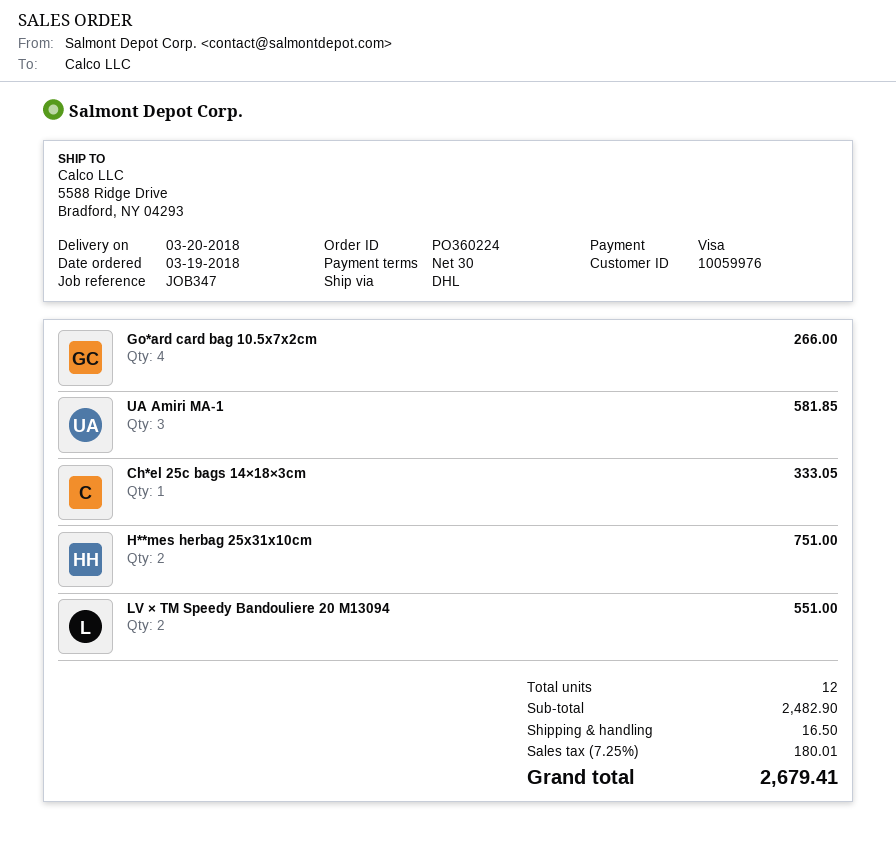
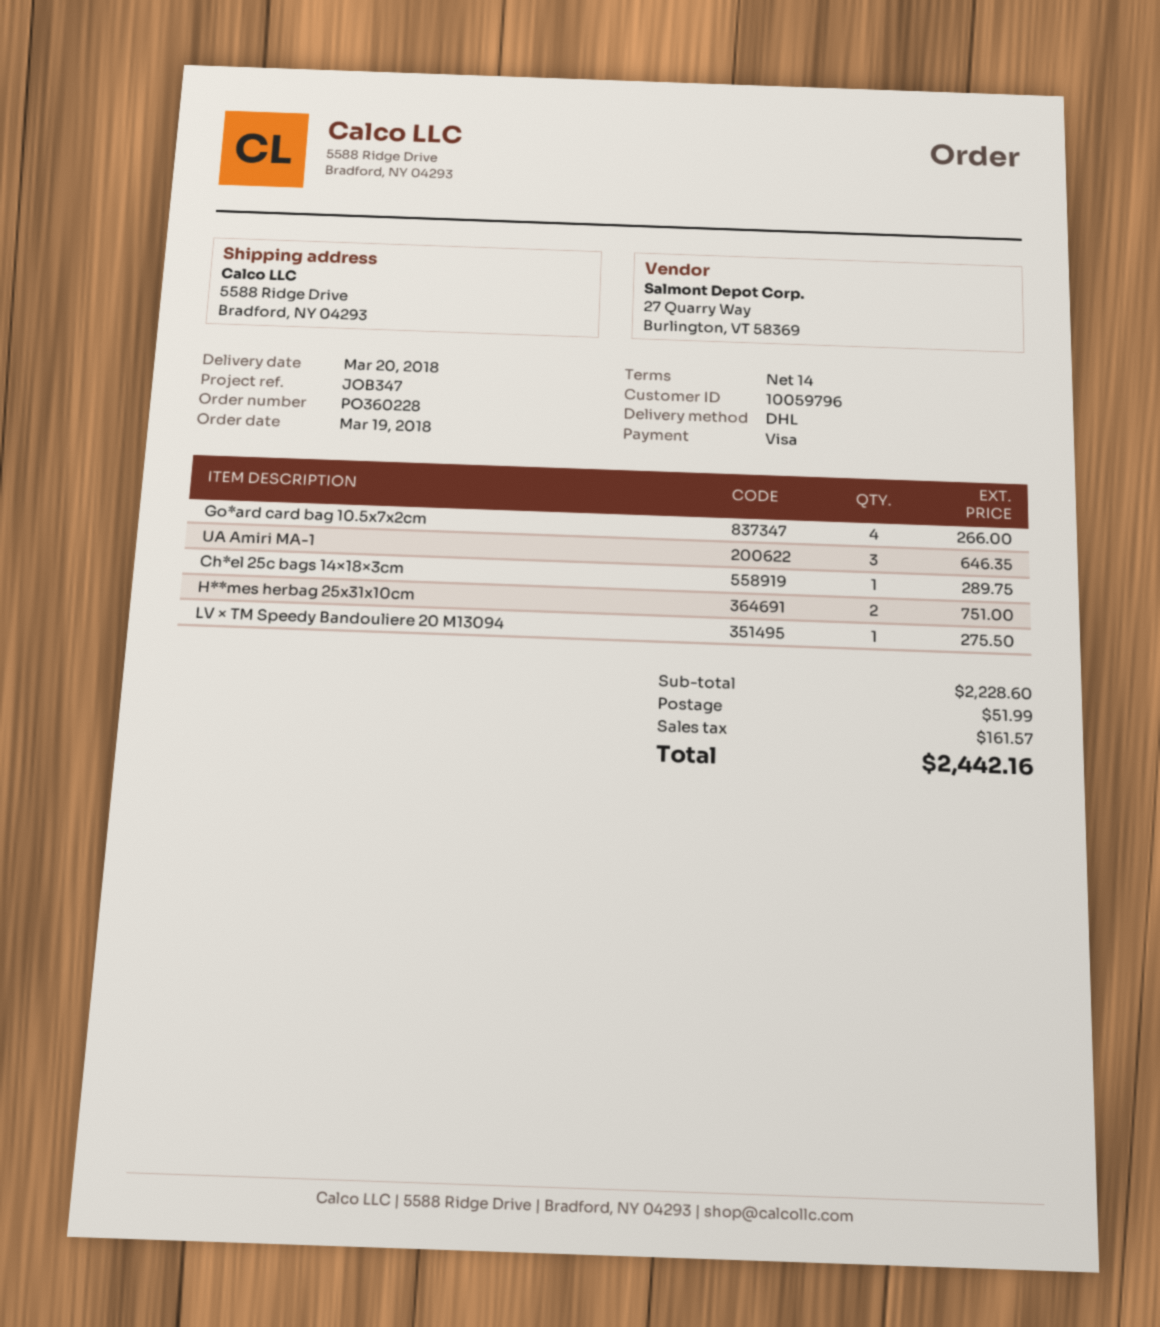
order number: PO360224 -> PO360228
payment terms: 30 days -> 14 days
customer number: 10059976 -> 10059796
UA Amiri MA-1: 3 for 581.85 -> 3 for 646.35
Ch*el 25c bags 14×18×3cm: 1 for 333.05 -> 1 for 289.75
LV × TM Speedy Bandouliere 20 M13094: 2 for 551.00 -> 1 for 275.50
subtotal: 2482.90 -> 2228.60
shipping: 16.50 -> 51.99
tax: 180.01 -> 161.57
total: 2679.41 -> 2442.16

